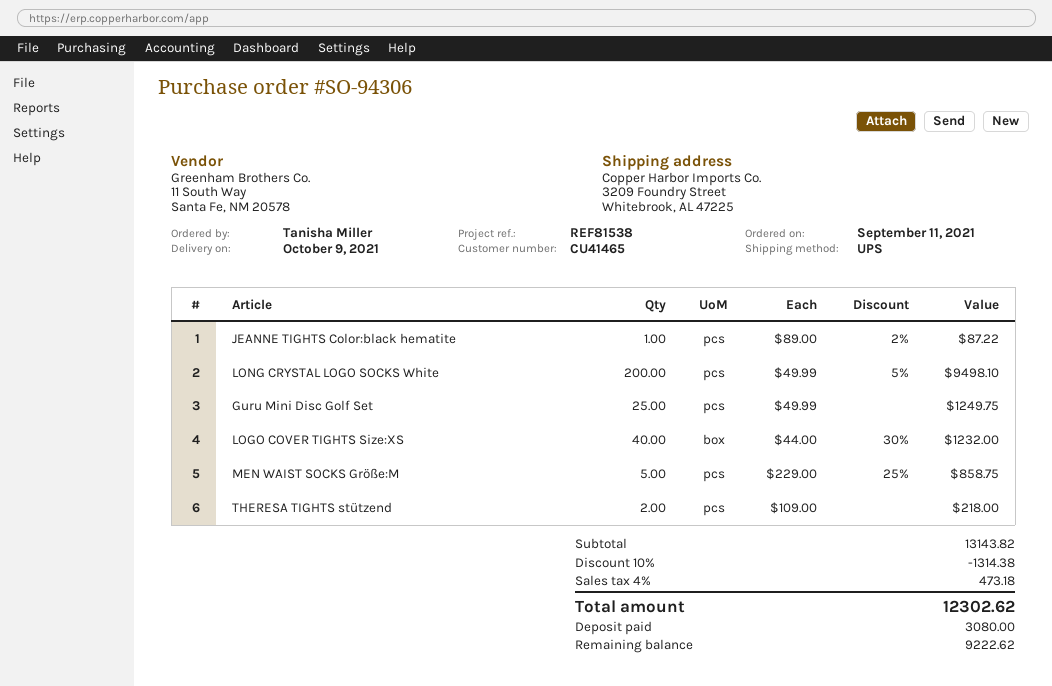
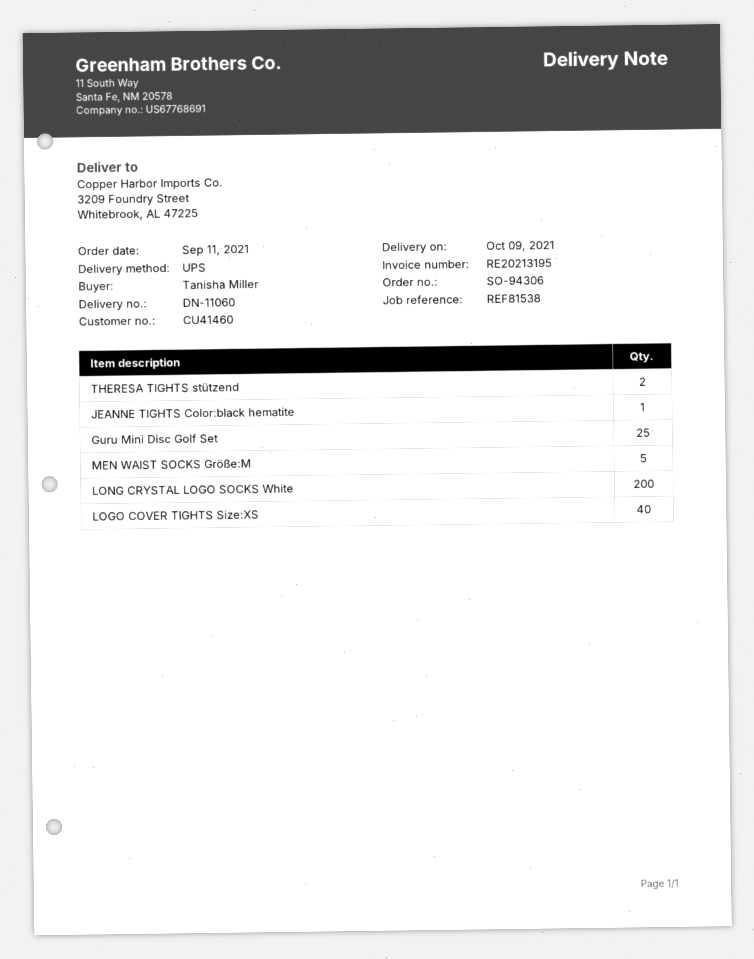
customer number: CU41465 -> CU41460

